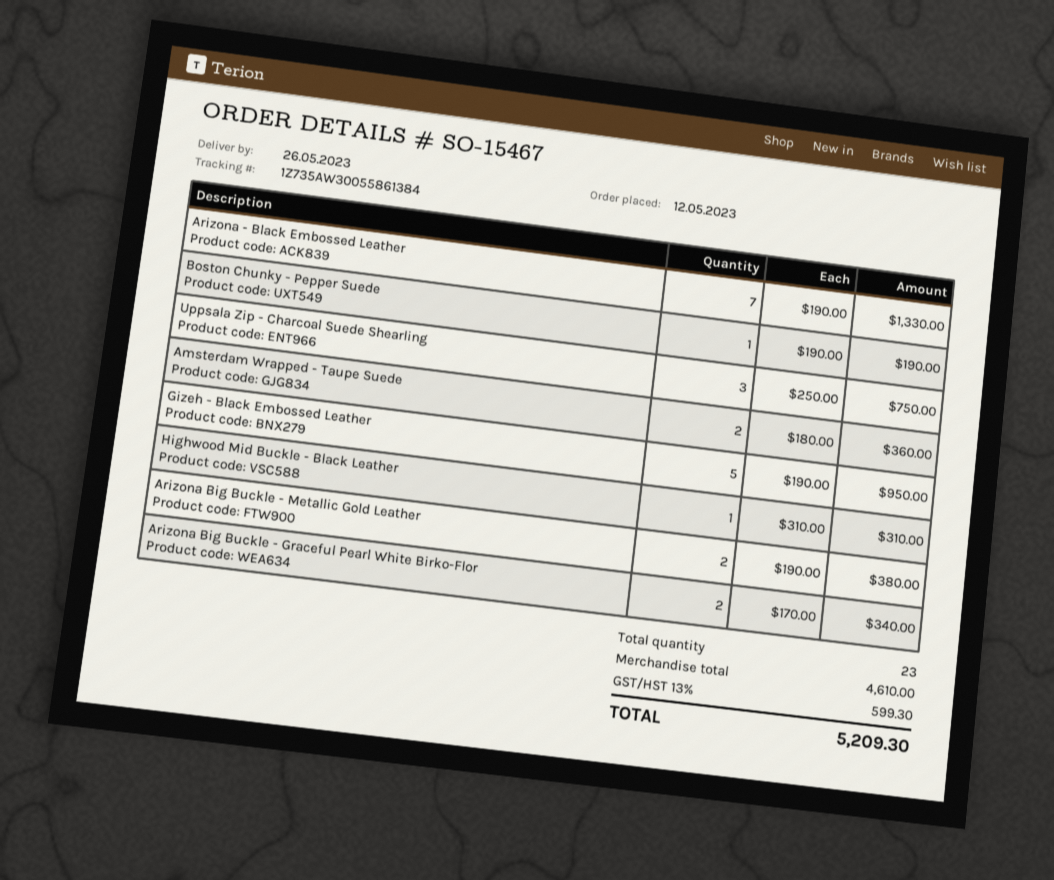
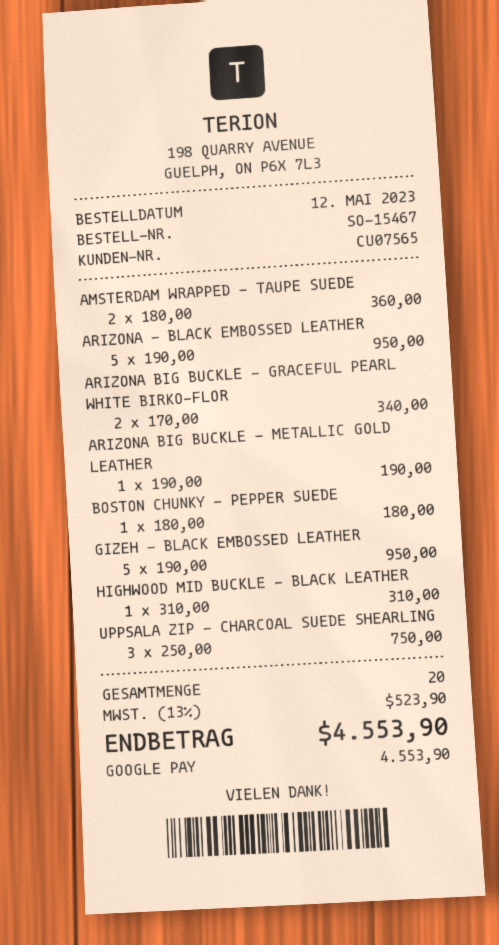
Arizona - Black Embossed Leather: 7 x 190.00 = 1330.00 -> 5 x 190.00 = 950.00
Boston Chunky - Pepper Suede: 1 x 190.00 = 190.00 -> 1 x 180.00 = 180.00
Arizona Big Buckle - Metallic Gold Leather: 2 x 190.00 = 380.00 -> 1 x 190.00 = 190.00
total quantity: 23 -> 20
tax: 13% = 599.30 -> 13% = 523.90
total: 5209.30 -> 4553.90

